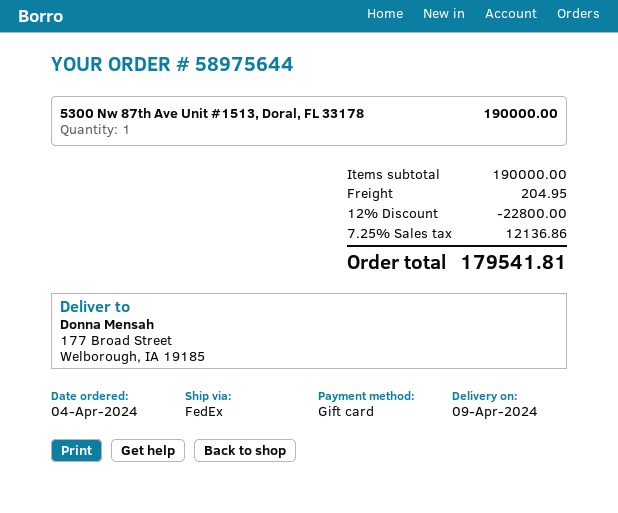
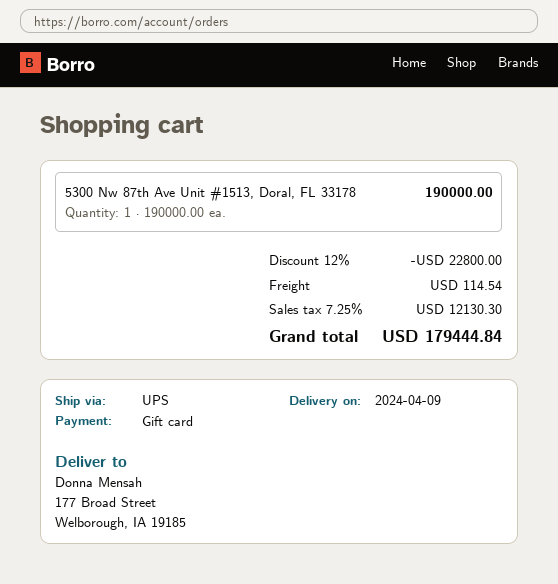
shipping method: FedEx -> UPS
shipping: 204.95 -> 114.54
tax: 7.25% = 12136.86 -> 7.25% = 12130.30
total: 179541.81 -> 179444.84

